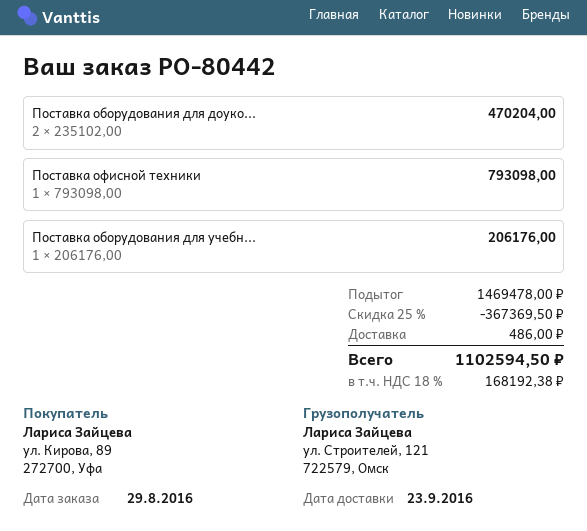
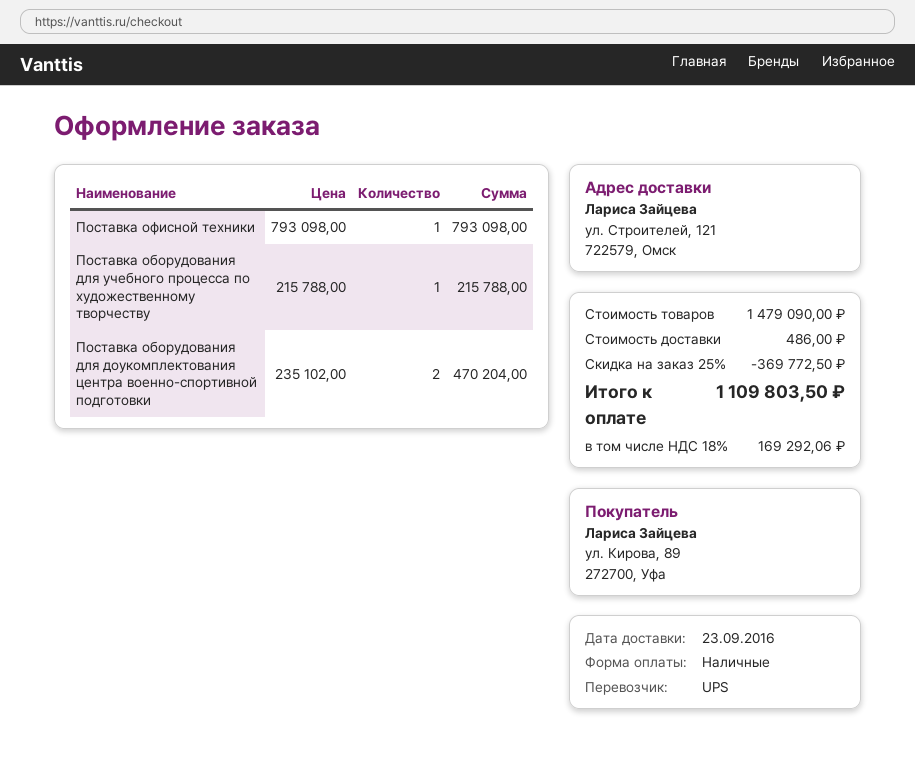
Поставка оборудования для учебн...: 1 x 206176.00 = 206176.00 -> 1 x 215788.00 = 215788.00
subtotal: 1469478.00 -> 1479090.00
discount: 25% = 367369.50 -> 25% = 369772.50
tax: 18% = 168192.38 -> 18% = 169292.06
total: 1102594.50 -> 1109803.50

